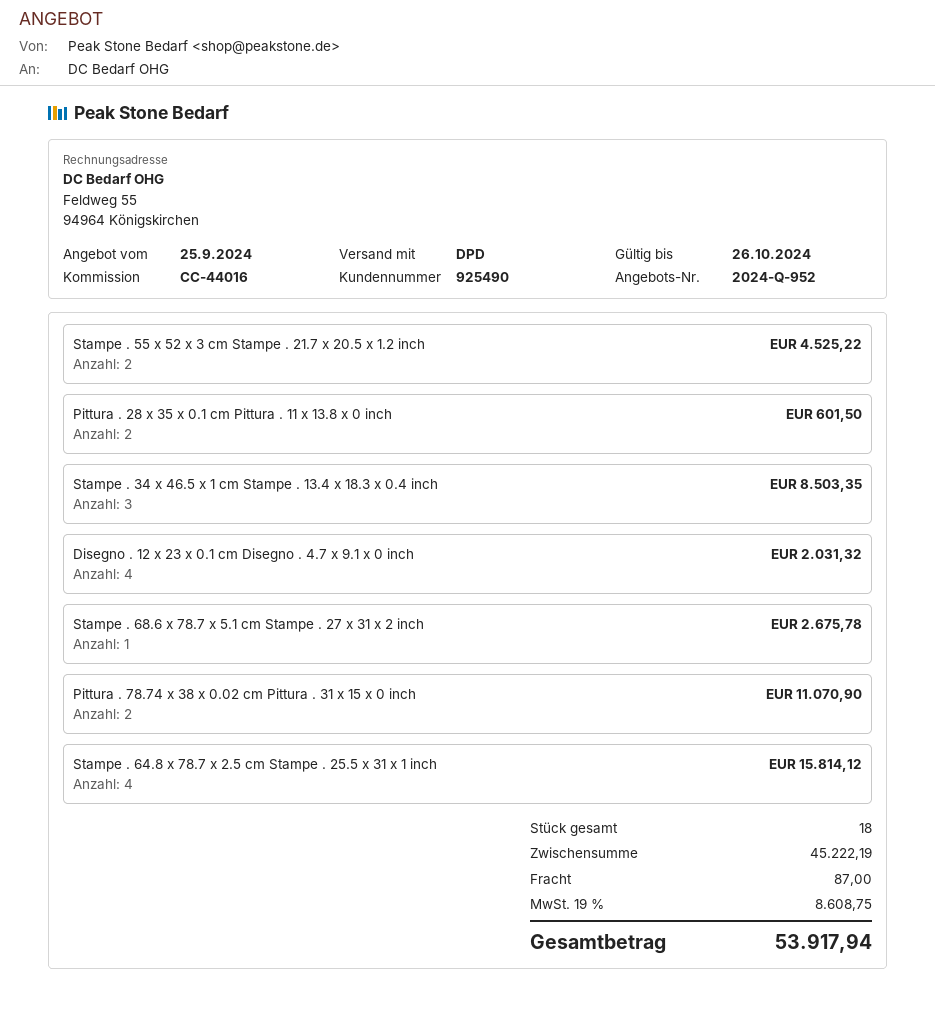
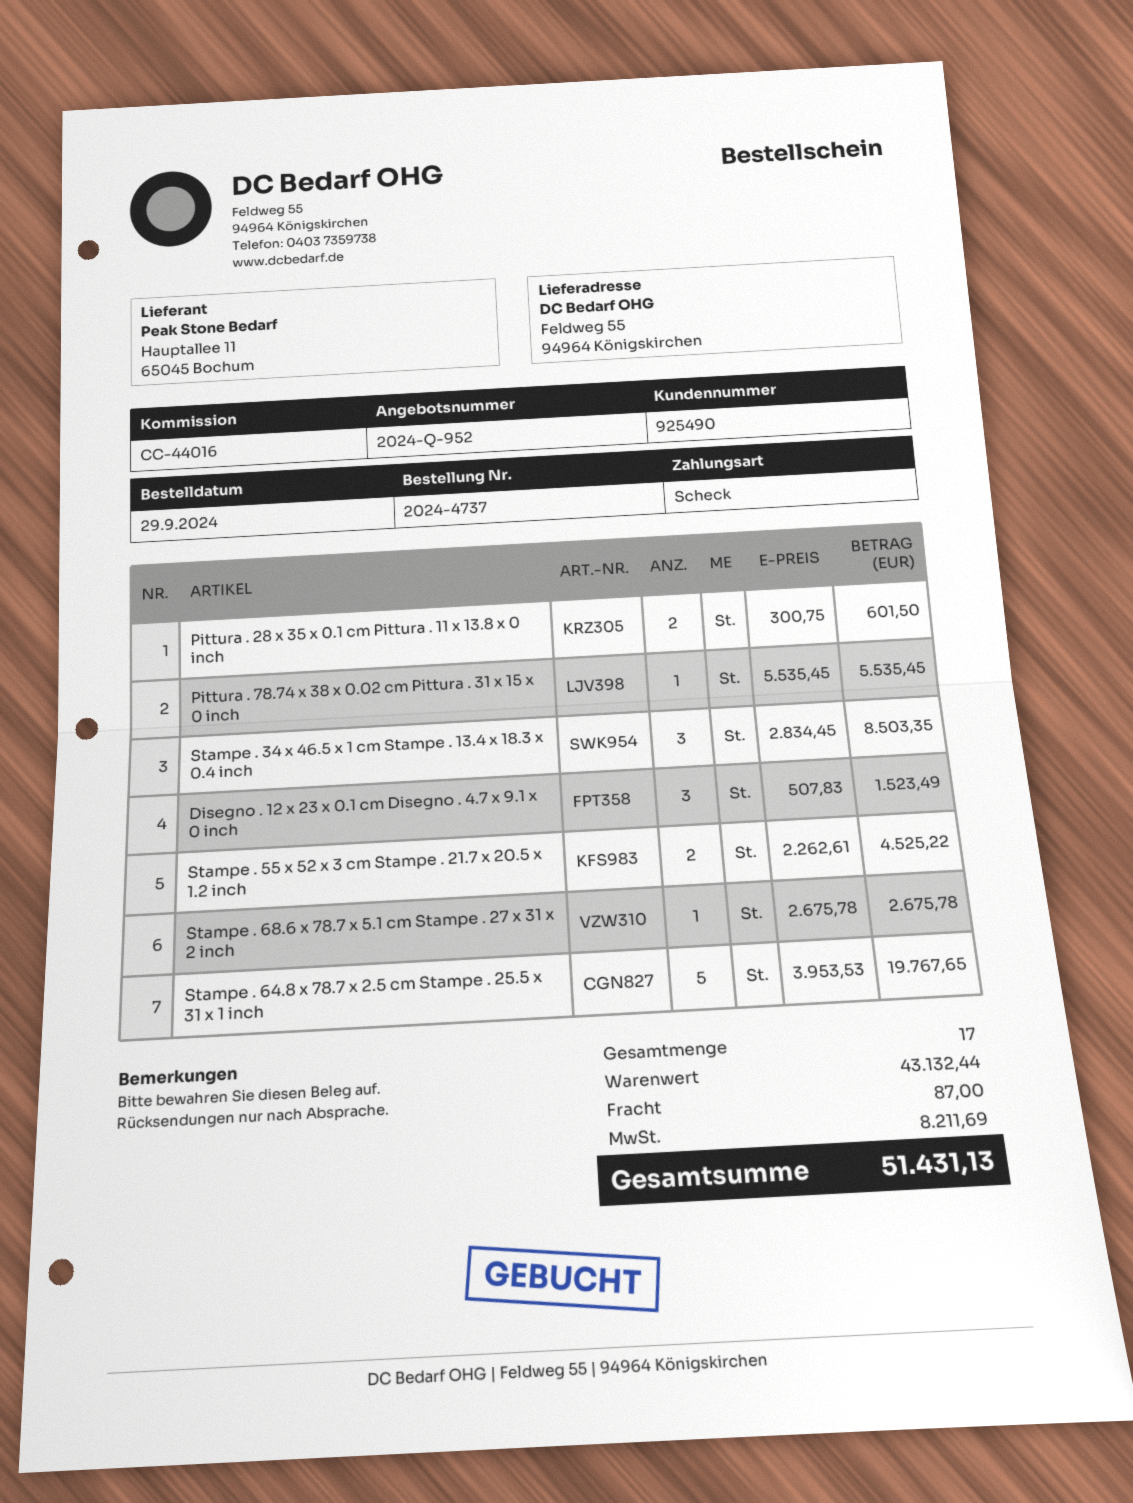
Disegno . 12 x 23 x 0.1 cm Disegno . 4.7 x 9.1 x 0 inch: 4 for 2031.32 -> 3 for 1523.49
Pittura . 78.74 x 38 x 0.02 cm Pittura . 31 x 15 x 0 inch: 2 for 11070.90 -> 1 for 5535.45
Stampe . 64.8 x 78.7 x 2.5 cm Stampe . 25.5 x 31 x 1 inch: 4 for 15814.12 -> 5 for 19767.65
total quantity: 18 -> 17
subtotal: 45222.19 -> 43132.44
tax: 8608.75 -> 8211.69
total: 53917.94 -> 51431.13

